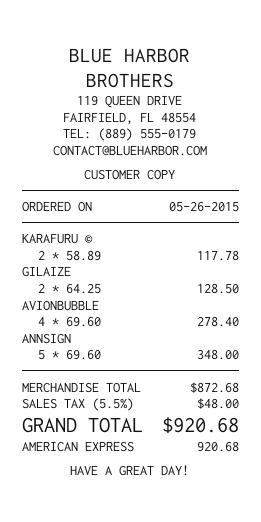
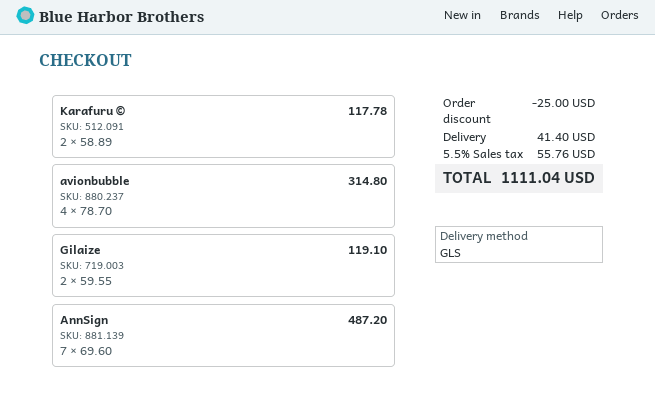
GILAIZE: 2 x 64.25 = 128.50 -> 2 x 59.55 = 119.10
AVIONBUBBLE: 4 x 69.60 = 278.40 -> 4 x 78.70 = 314.80
ANNSIGN: 5 x 69.60 = 348.00 -> 7 x 69.60 = 487.20
discount: none -> 25.00
shipping: none -> 41.40
tax: 5.5% = 48.00 -> 5.5% = 55.76
total: 920.68 -> 1111.04

